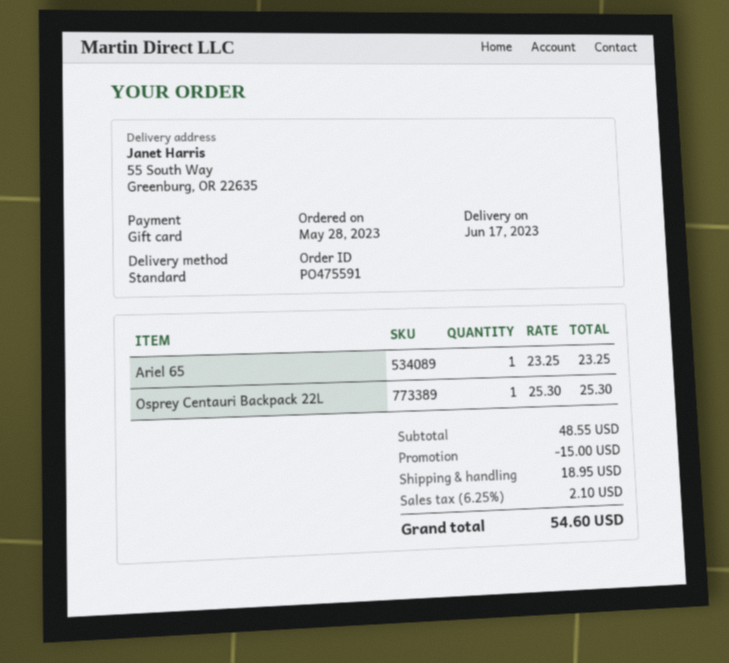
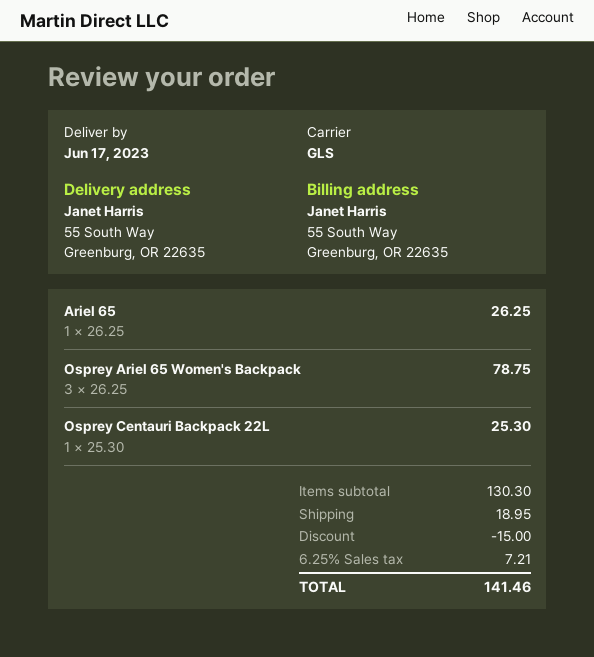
shipping method: standard -> GLS
Ariel 65: 1 x 23.25 = 23.25 -> 1 x 26.25 = 26.25
Osprey Ariel 65 Women's Backpack: none -> 3 x 26.25 = 78.75
subtotal: 48.55 -> 130.30
tax: 6.25% = 2.10 -> 6.25% = 7.21
total: 54.60 -> 141.46

